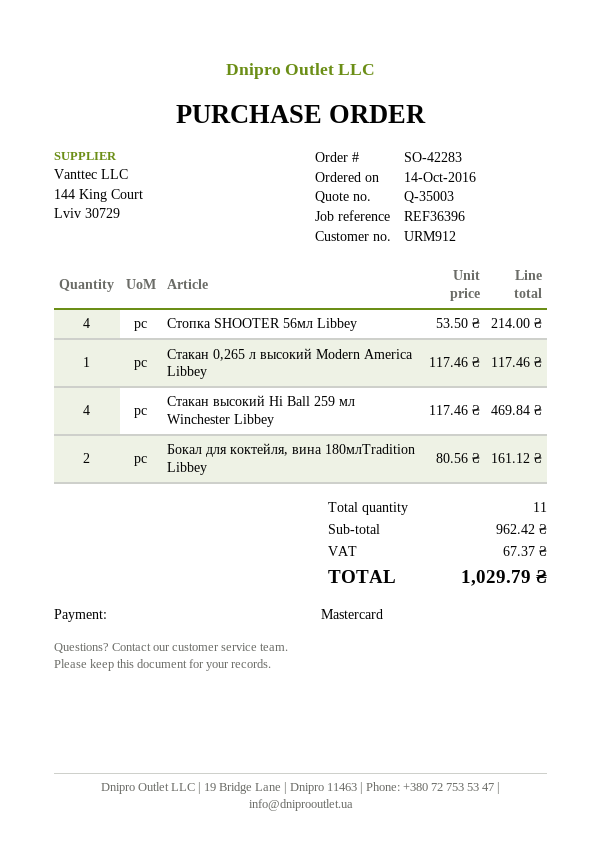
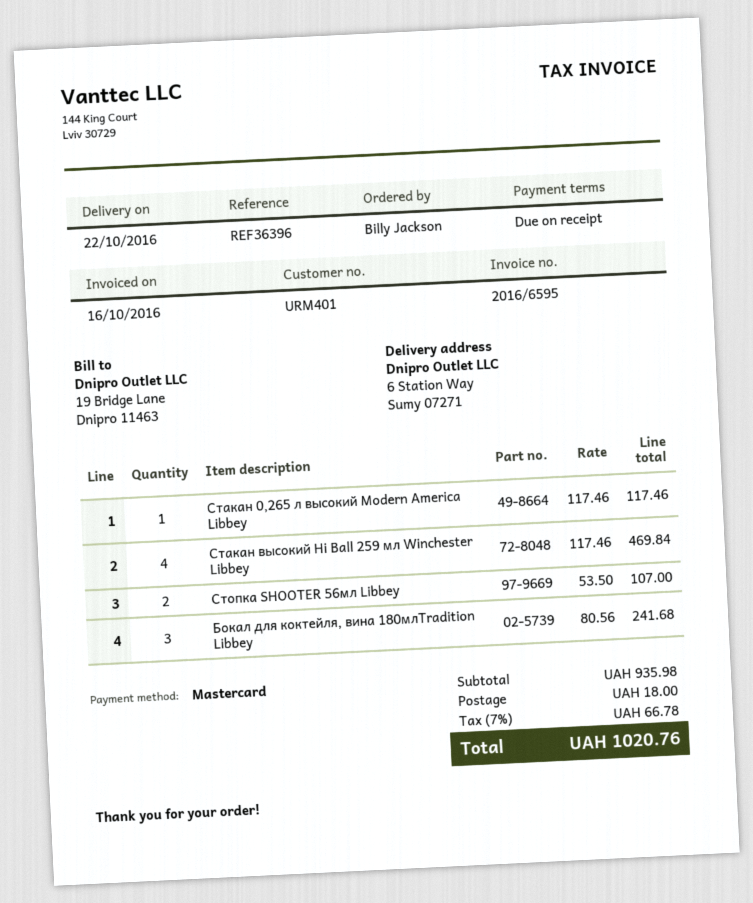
customer number: URM912 -> URM401
Стопка SHOOTER 56мл Libbey: 4 x 53.50 = 214.00 -> 2 x 53.50 = 107.00
Бокал для коктейля, вина 180млTradition Libbey: 2 x 80.56 = 161.12 -> 3 x 80.56 = 241.68
subtotal: 962.42 -> 935.98
shipping: none -> 18.00
tax: 67.37 -> 66.78
total: 1029.79 -> 1020.76

